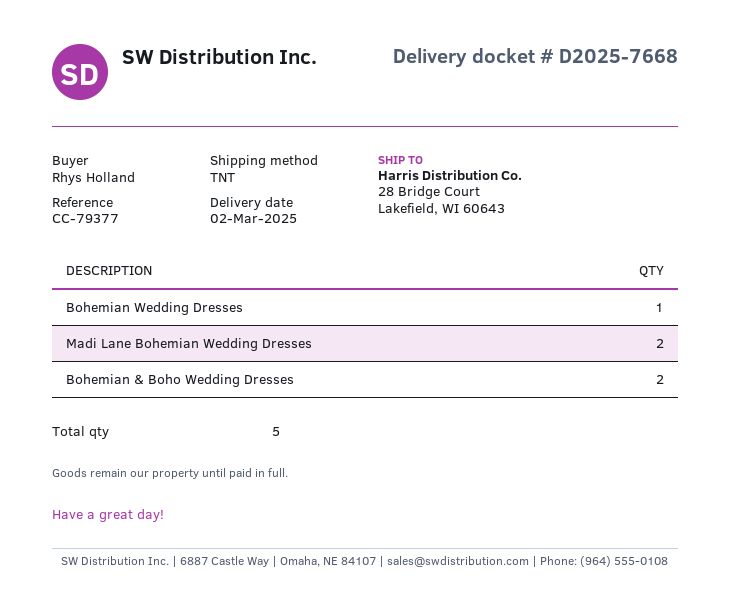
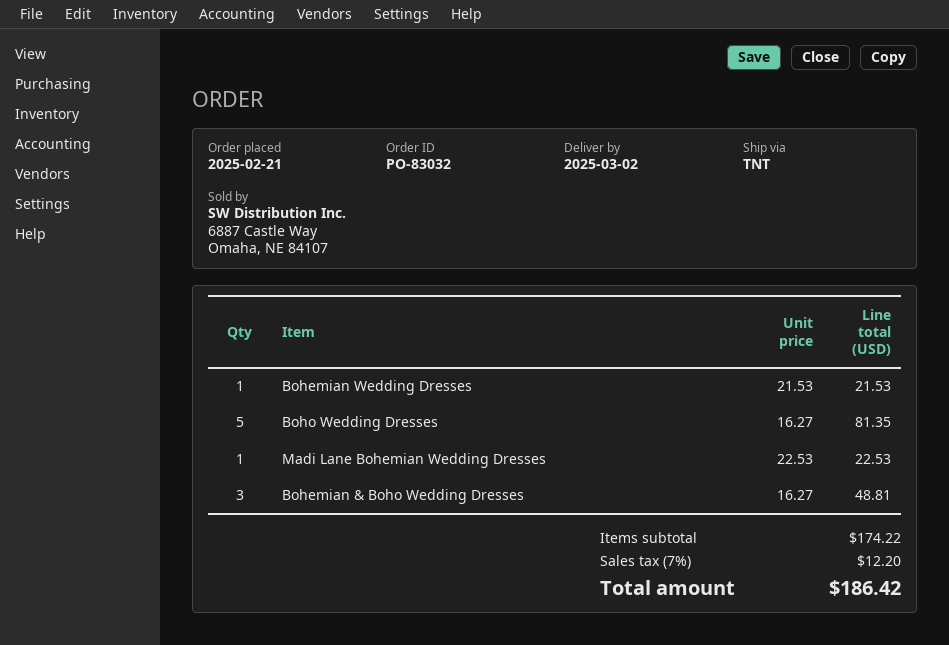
Madi Lane Bohemian Wedding Dresses: 2 -> 1
Bohemian & Boho Wedding Dresses: 2 -> 3
Boho Wedding Dresses: none -> 5

